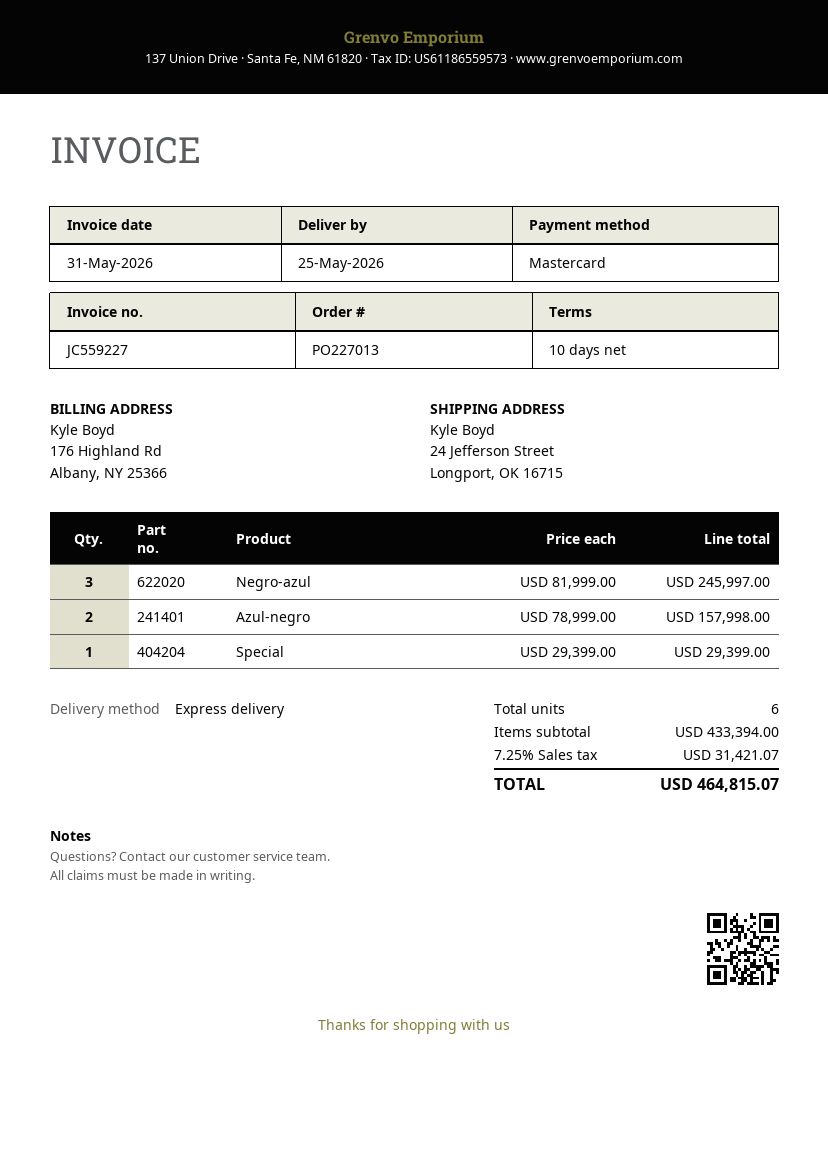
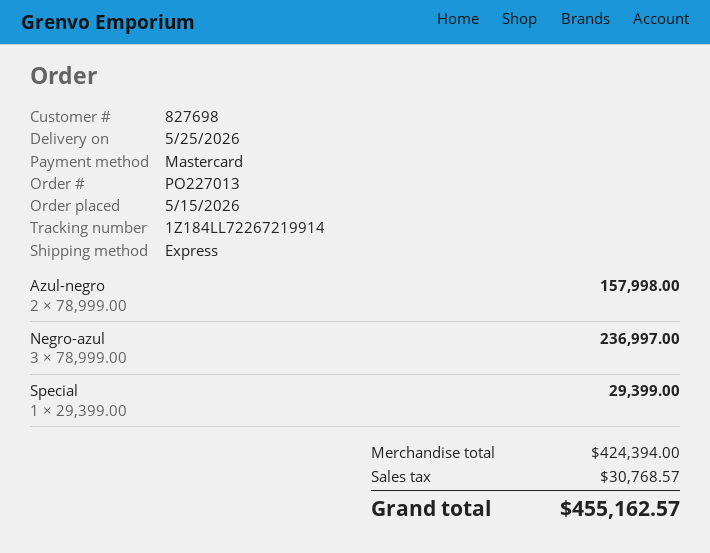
Negro-azul: 3 x 81999.00 = 245997.00 -> 3 x 78999.00 = 236997.00
subtotal: 433394.00 -> 424394.00
tax: 31421.07 -> 30768.57
total: 464815.07 -> 455162.57

